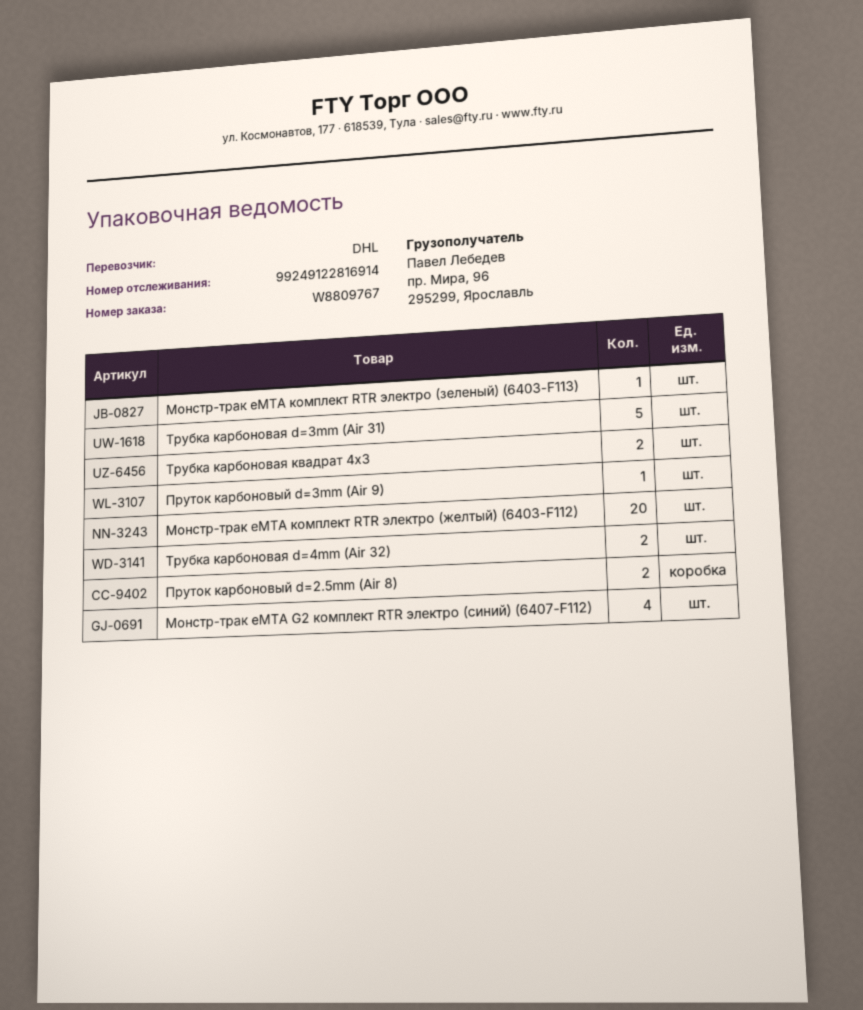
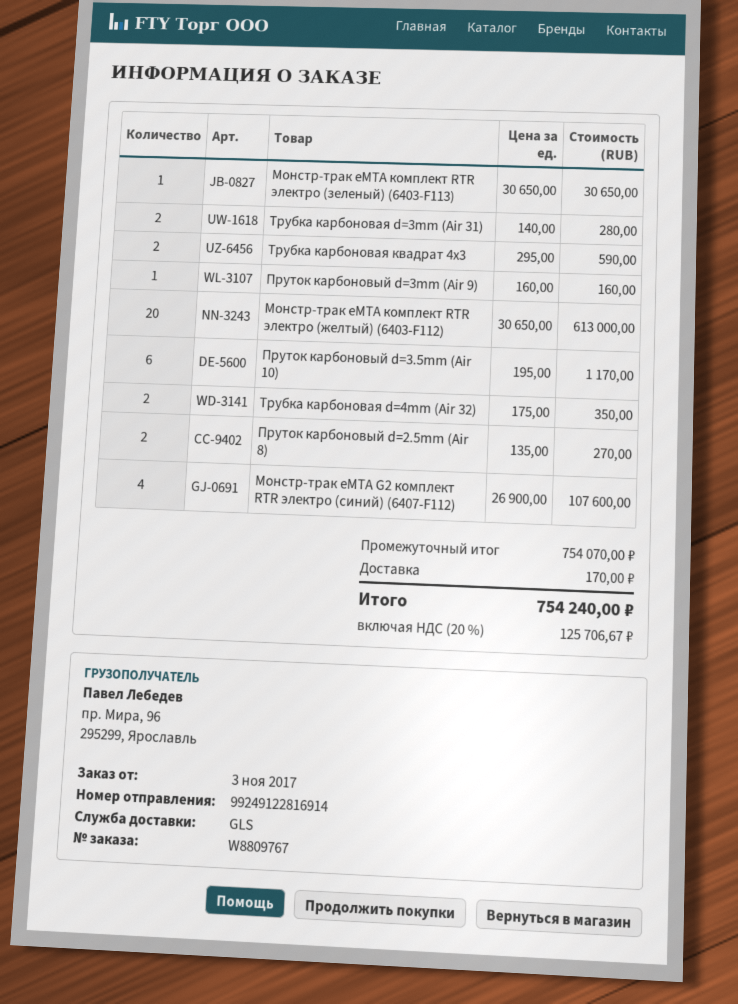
shipping method: DHL -> GLS
Трубка карбоновая d=3mm (Air 31): 5 -> 2
Пруток карбоновый d=3.5mm (Air 10): none -> 6

